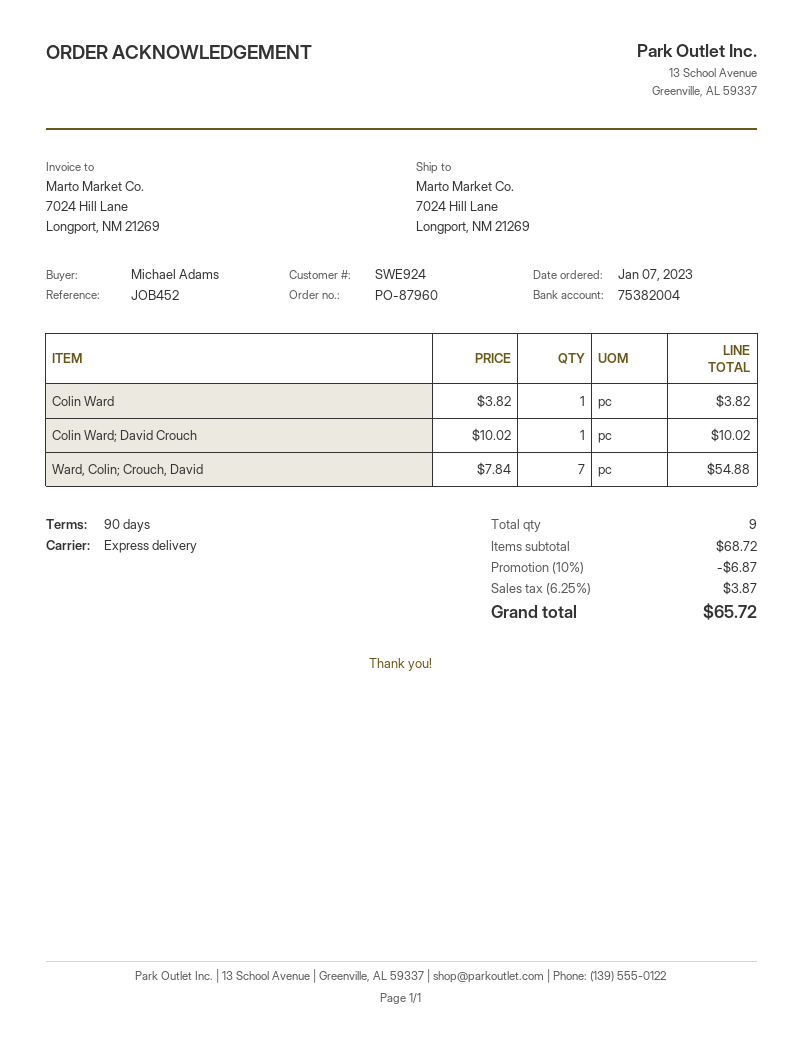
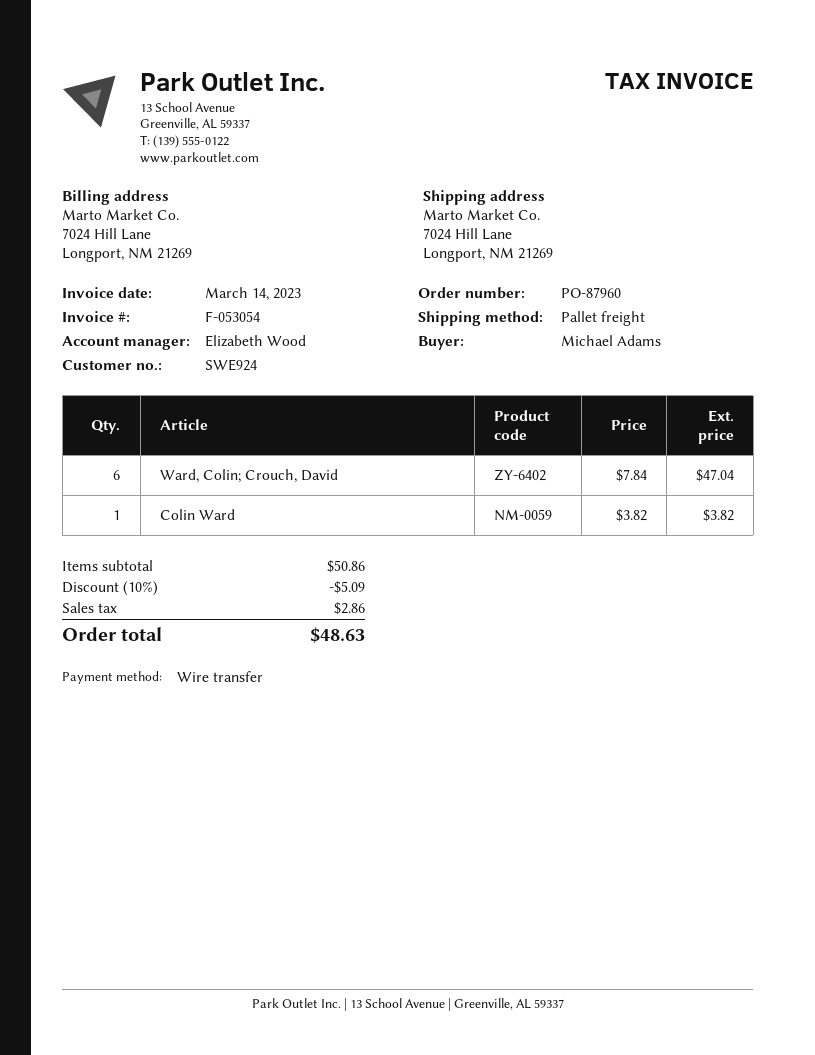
shipping method: express -> pallet freight
Colin Ward; David Crouch: 1 x 10.02 = 10.02 -> none
Ward, Colin; Crouch, David: 7 x 7.84 = 54.88 -> 6 x 7.84 = 47.04
subtotal: 68.72 -> 50.86
discount: 10% = 6.87 -> 10% = 5.09
tax: 3.87 -> 2.86
total: 65.72 -> 48.63

